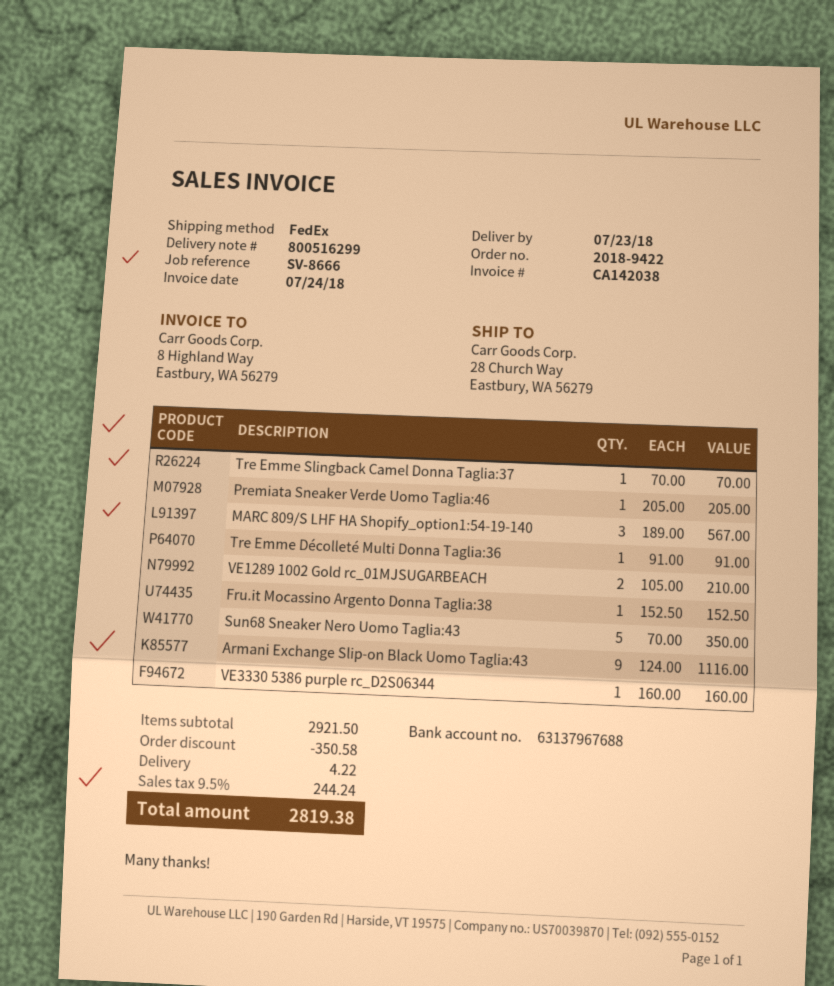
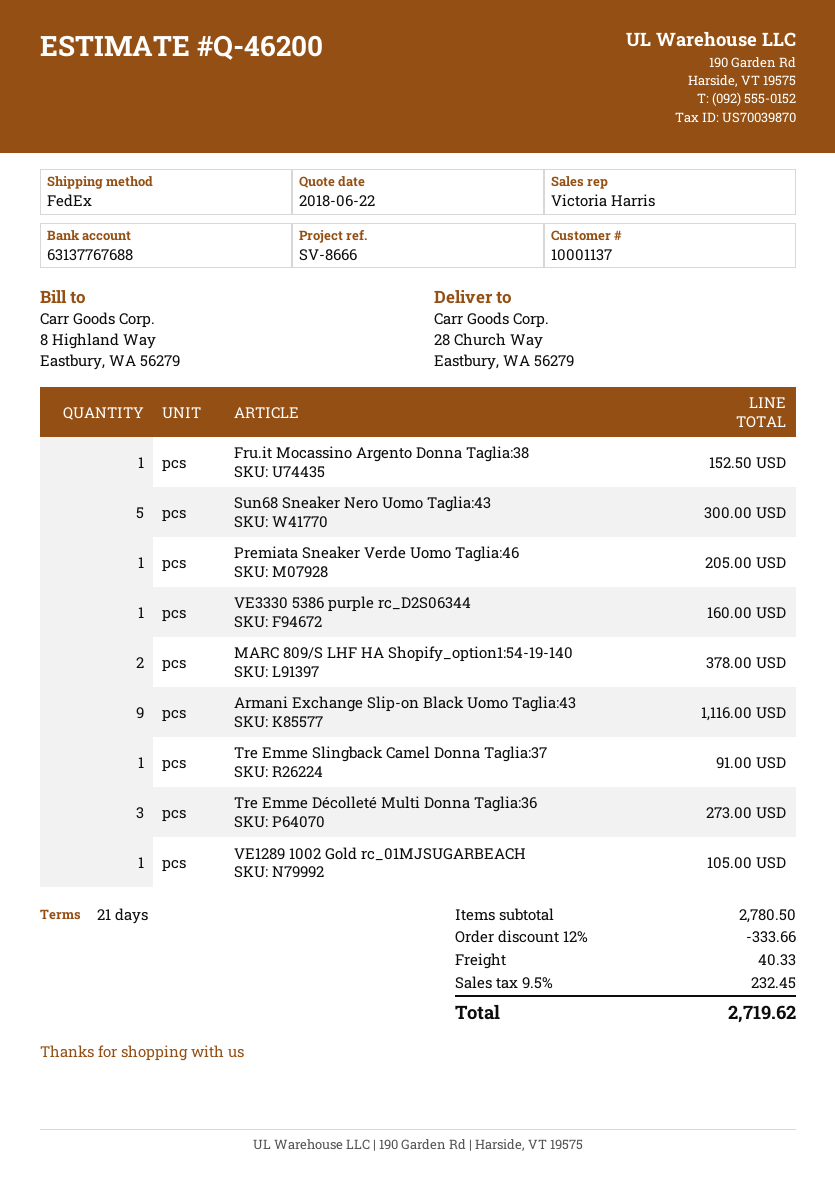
bank account: 63137967688 -> 63137767688
Tre Emme Slingback Camel Donna Taglia:37: 1 for 70.00 -> 1 for 91.00
MARC 809/S LHF HA Shopify_option1:54-19-140: 3 for 567.00 -> 2 for 378.00
Tre Emme Décolleté Multi Donna Taglia:36: 1 for 91.00 -> 3 for 273.00
VE1289 1002 Gold rc_01MJSUGARBEACH: 2 for 210.00 -> 1 for 105.00
Sun68 Sneaker Nero Uomo Taglia:43: 5 for 350.00 -> 5 for 300.00
subtotal: 2921.50 -> 2780.50
discount: 350.58 -> 333.66
shipping: 4.22 -> 40.33
tax: 9.5% = 244.24 -> 9.5% = 232.45
total: 2819.38 -> 2719.62

